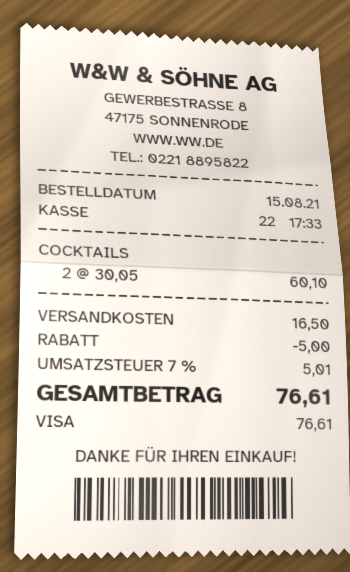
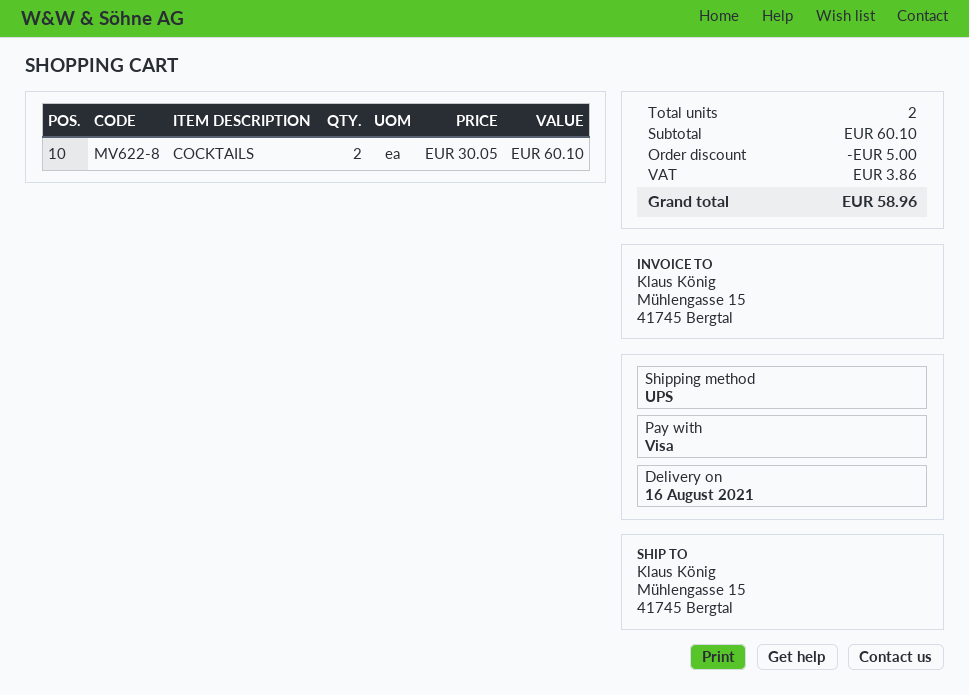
shipping: 16.50 -> none
tax: 5.01 -> 3.86
total: 76.61 -> 58.96

